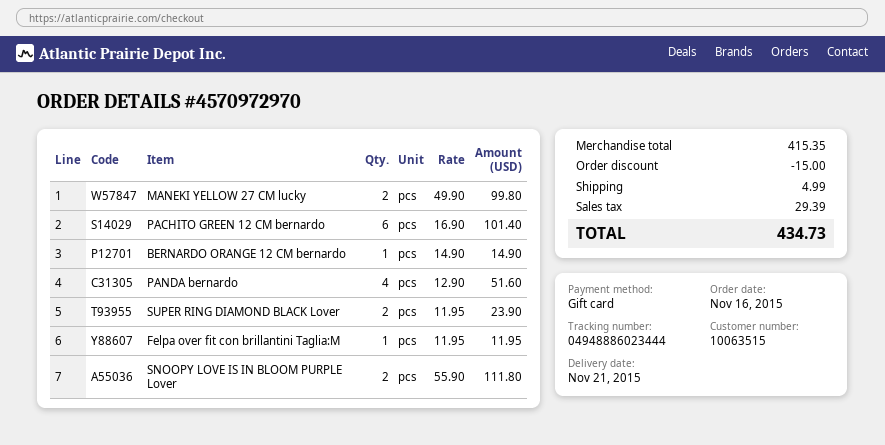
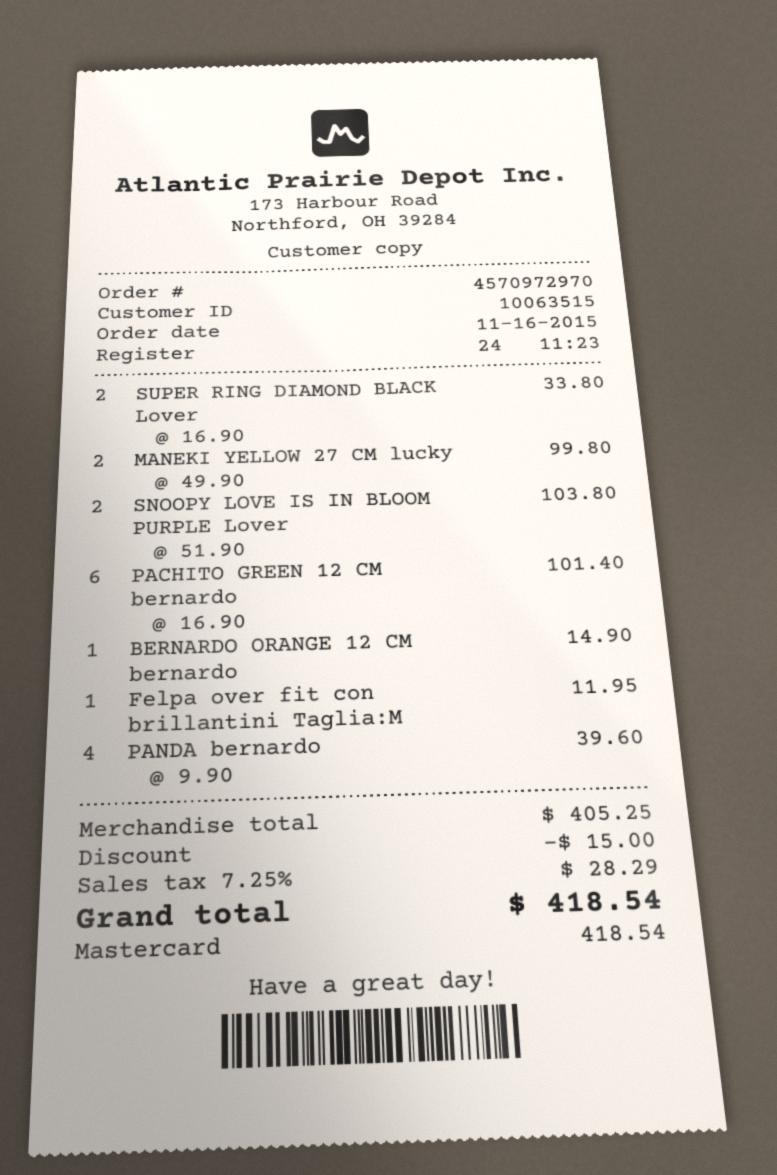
payment method: gift card -> Mastercard
PANDA bernardo: 4 x 12.90 = 51.60 -> 4 x 9.90 = 39.60
SUPER RING DIAMOND BLACK Lover: 2 x 11.95 = 23.90 -> 2 x 16.90 = 33.80
SNOOPY LOVE IS IN BLOOM PURPLE Lover: 2 x 55.90 = 111.80 -> 2 x 51.90 = 103.80
subtotal: 415.35 -> 405.25
shipping: 4.99 -> none
tax: 29.39 -> 28.29
total: 434.73 -> 418.54

